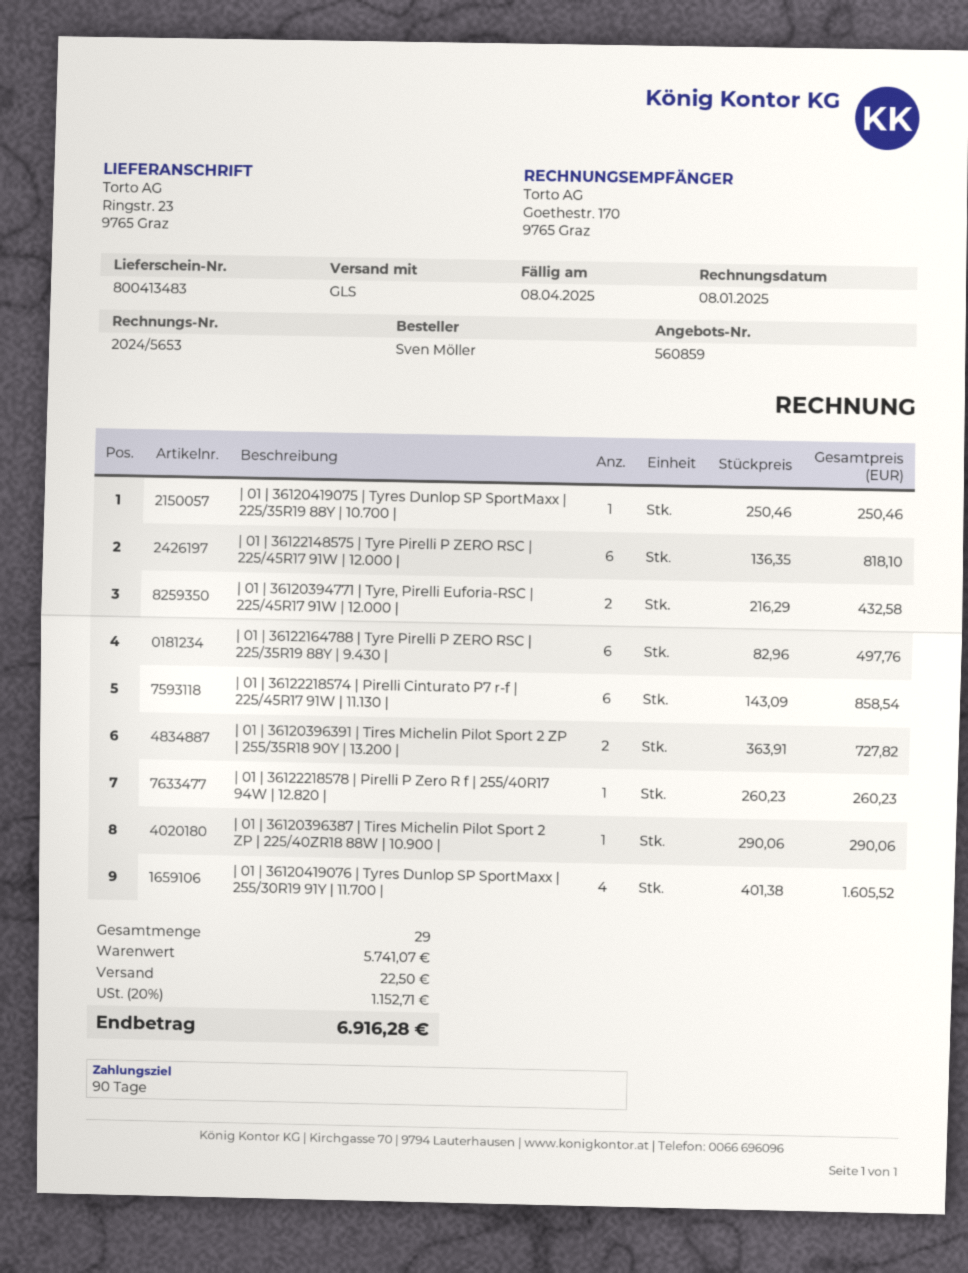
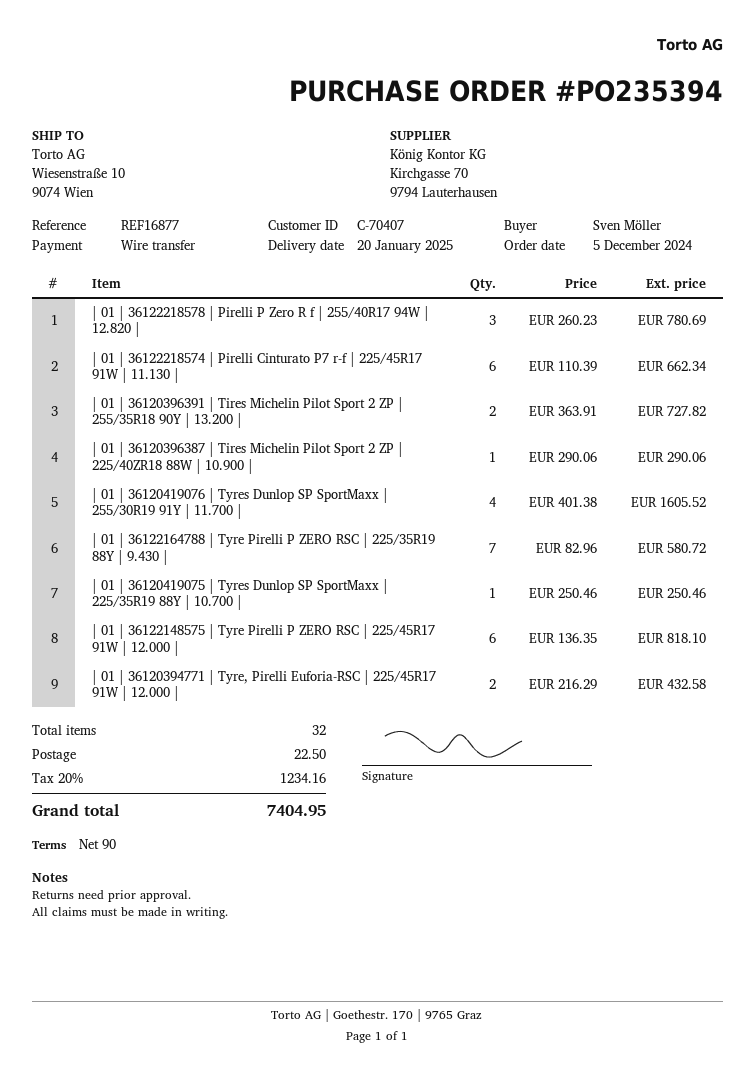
ship to: Ringstr. 23, 9765 Graz -> Wiesenstraße 10, 9074 Wien
| 01 | 36122164788 | Tyre Pirelli P ZERO RSC | 225/35R19 88Y | 9.430 |: 6 x 82.96 = 497.76 -> 7 x 82.96 = 580.72
| 01 | 36122218574 | Pirelli Cinturato P7 r-f | 225/45R17 91W | 11.130 |: 6 x 143.09 = 858.54 -> 6 x 110.39 = 662.34
| 01 | 36122218578 | Pirelli P Zero R f | 255/40R17 94W | 12.820 |: 1 x 260.23 = 260.23 -> 3 x 260.23 = 780.69
total quantity: 29 -> 32
tax: 20% = 1152.71 -> 20% = 1234.16
total: 6916.28 -> 7404.95

